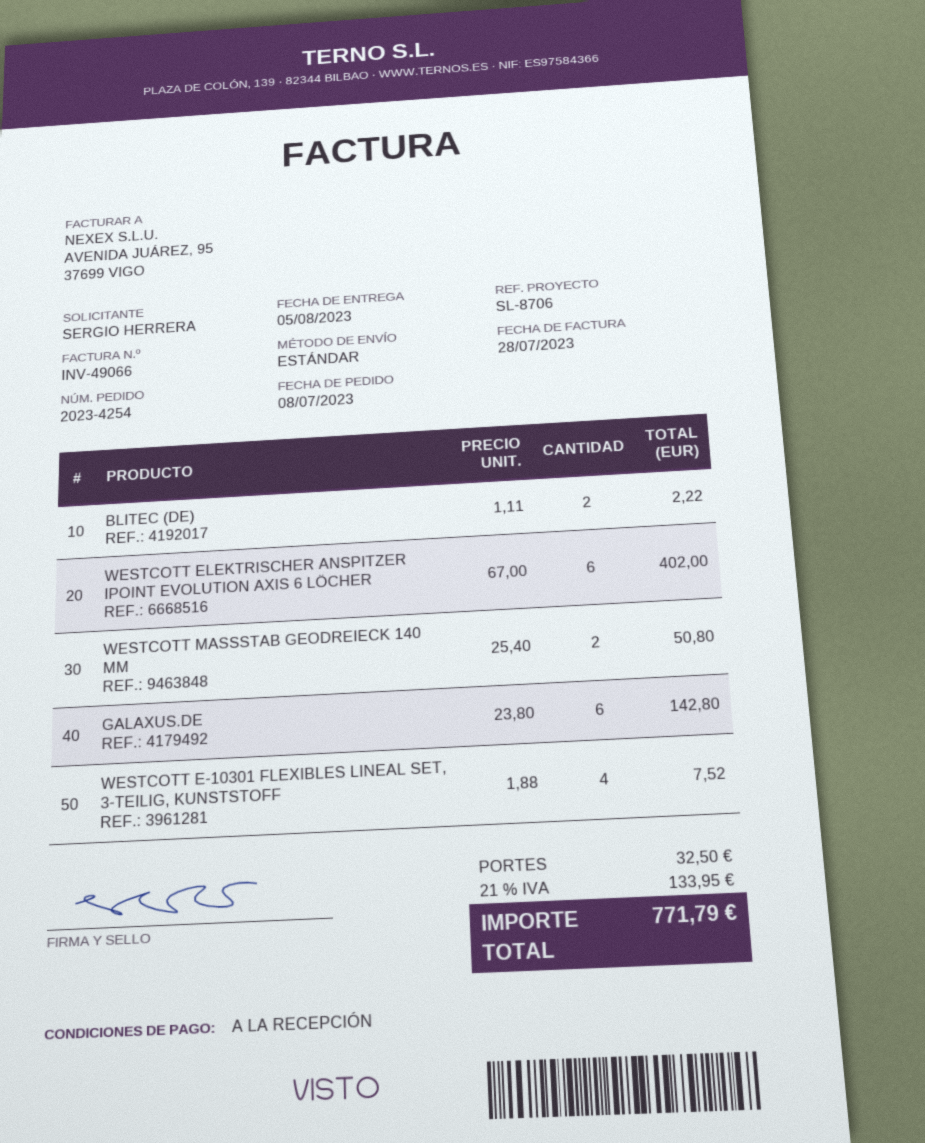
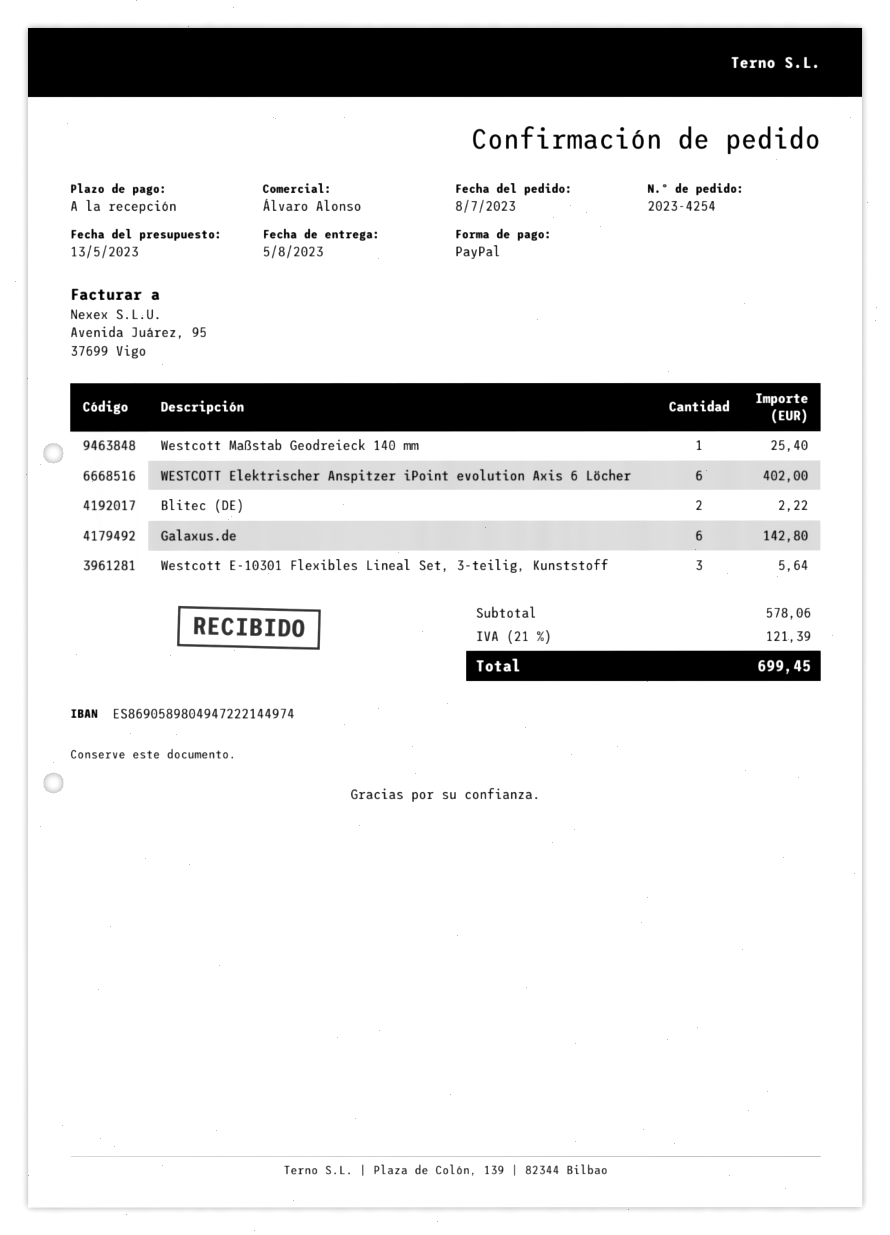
WESTCOTT MASSSTAB GEODREIECK 140 MM: 2 for 50.80 -> 1 for 25.40
WESTCOTT E-10301 FLEXIBLES LINEAL SET, 3-TEILIG, KUNSTSTOFF: 4 for 7.52 -> 3 for 5.64
shipping: 32.50 -> none
tax: 21% = 133.95 -> 21% = 121.39
total: 771.79 -> 699.45

